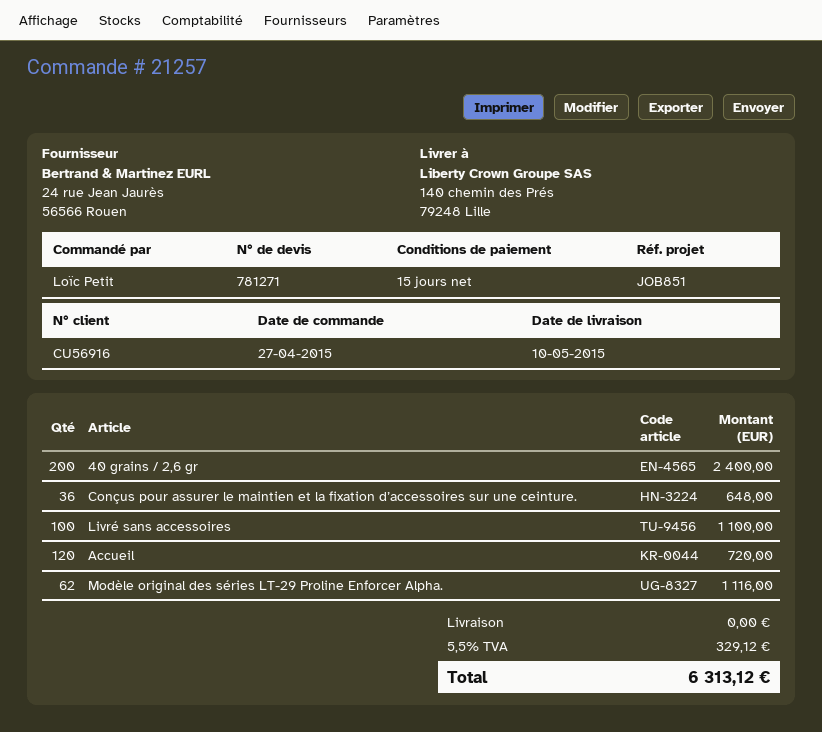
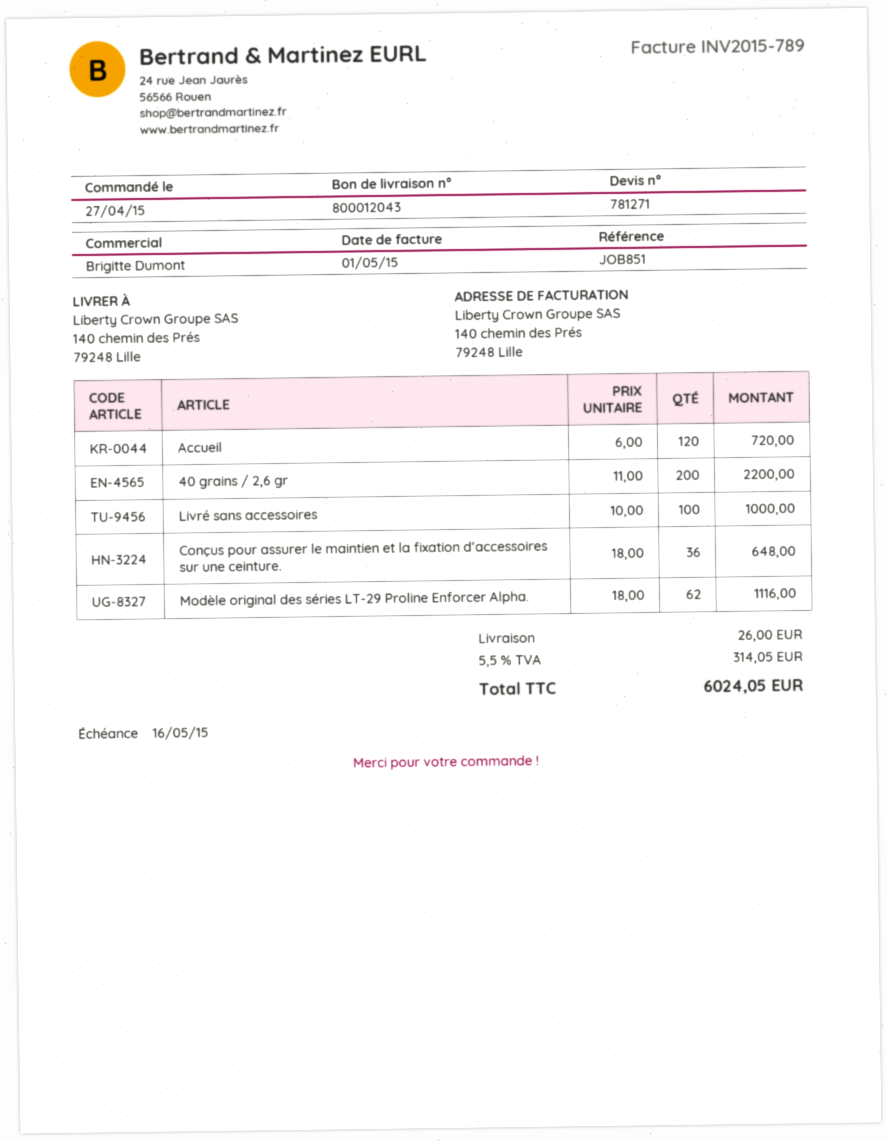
40 grains / 2,6 gr: 200 for 2400.00 -> 200 for 2200.00
Livré sans accessoires: 100 for 1100.00 -> 100 for 1000.00
shipping: 0.00 -> 26.00
tax: 5.5% = 329.12 -> 5.5% = 314.05
total: 6313.12 -> 6024.05

